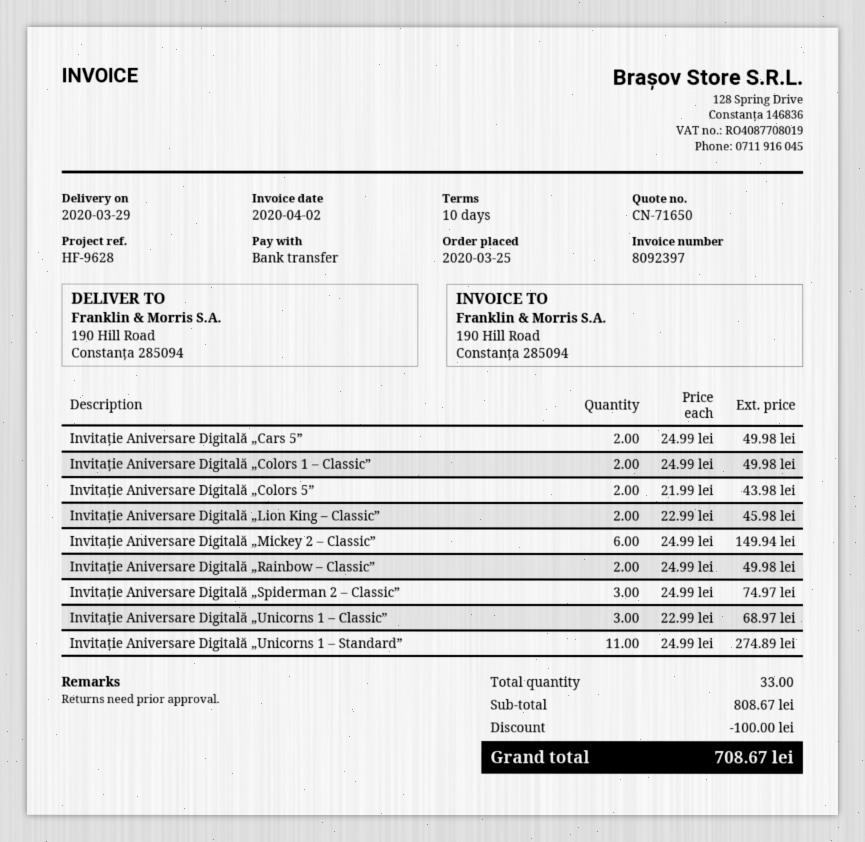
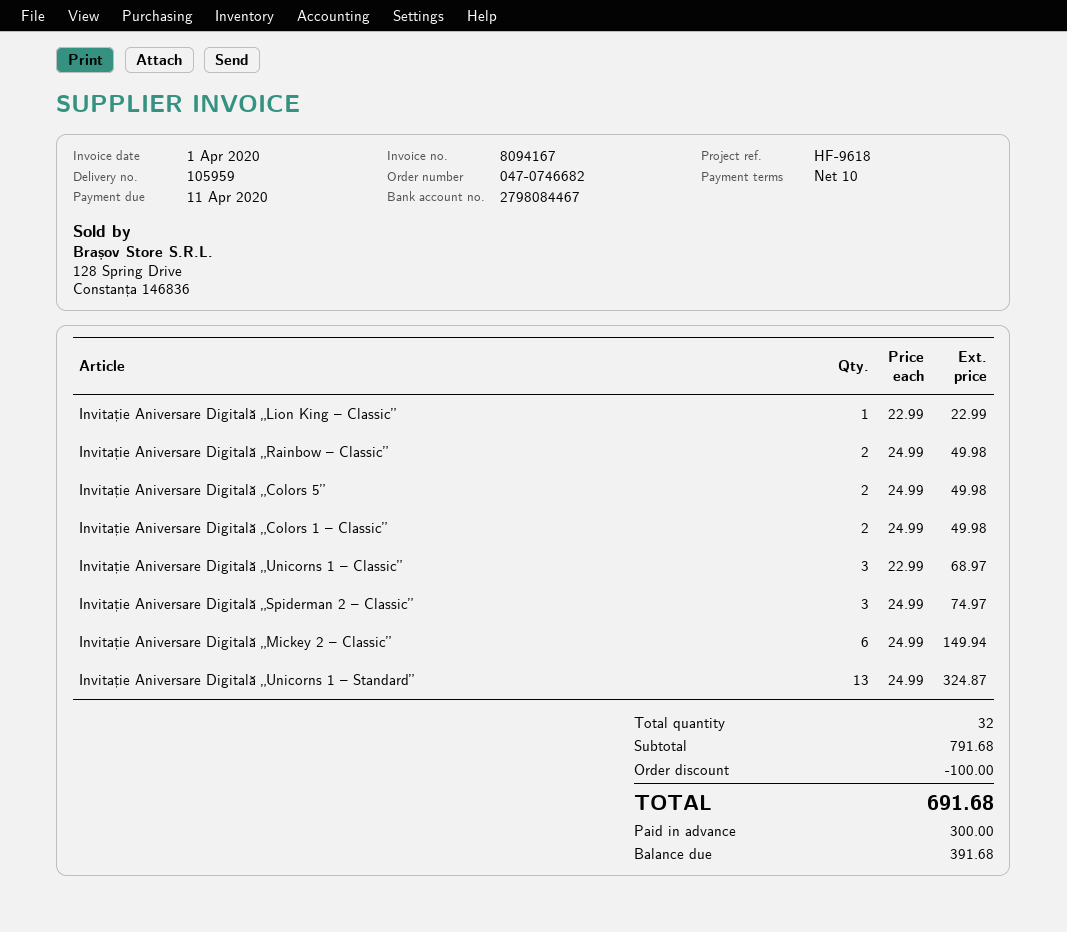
invoice number: 8092397 -> 8094167
invoice date: 2020-04-02 -> 2020-04-01
reference: HF-9628 -> HF-9618
Invitație Aniversare Digitală „Cars 5”: 2 x 24.99 = 49.98 -> none
Invitație Aniversare Digitală „Colors 5”: 2 x 21.99 = 43.98 -> 2 x 24.99 = 49.98
Invitație Aniversare Digitală „Lion King – Classic”: 2 x 22.99 = 45.98 -> 1 x 22.99 = 22.99
Invitație Aniversare Digitală „Unicorns 1 – Standard”: 11 x 24.99 = 274.89 -> 13 x 24.99 = 324.87
total quantity: 33 -> 32
subtotal: 808.67 -> 791.68
total: 708.67 -> 691.68

